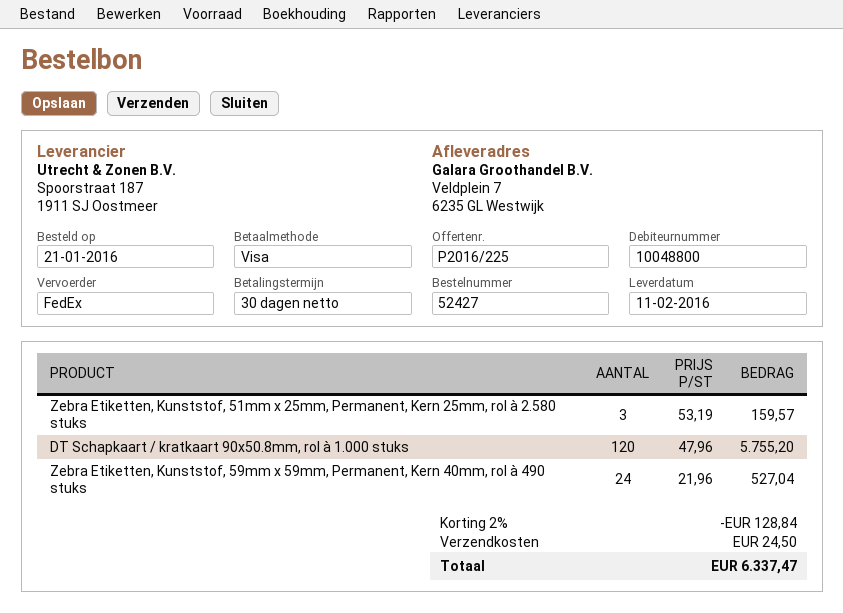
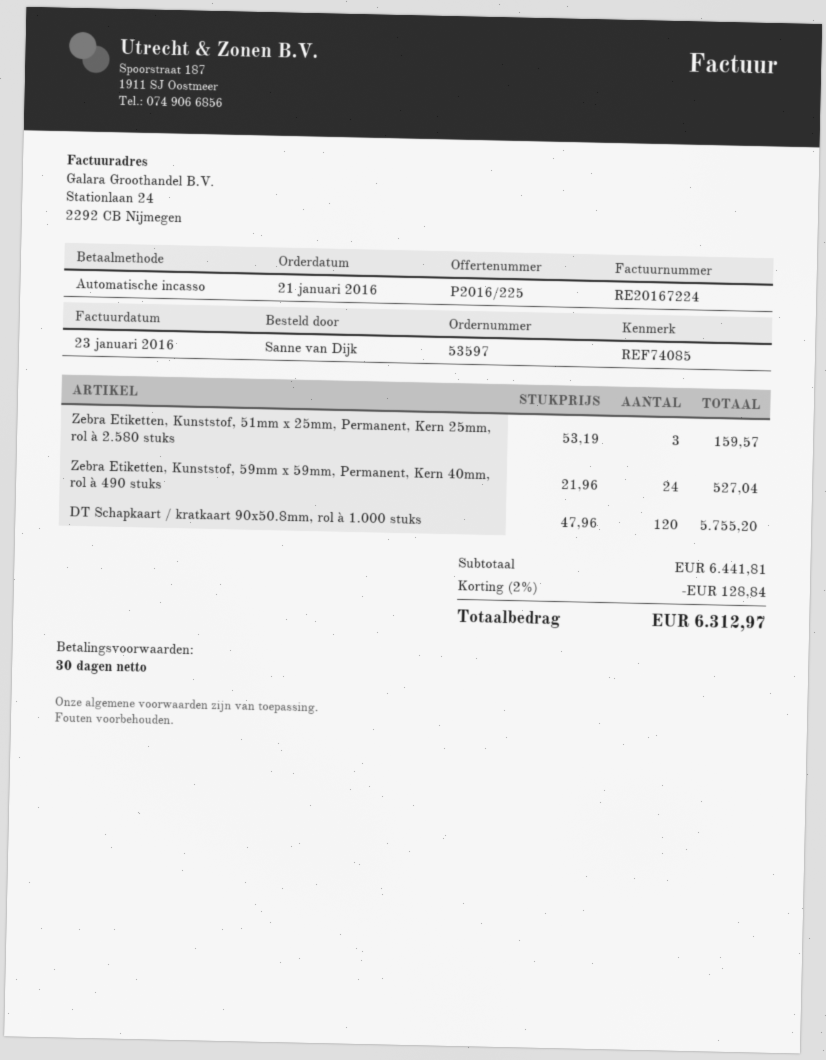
order number: 52427 -> 53597
payment method: Visa -> direct debit
shipping: 24.50 -> none
total: 6337.47 -> 6312.97

